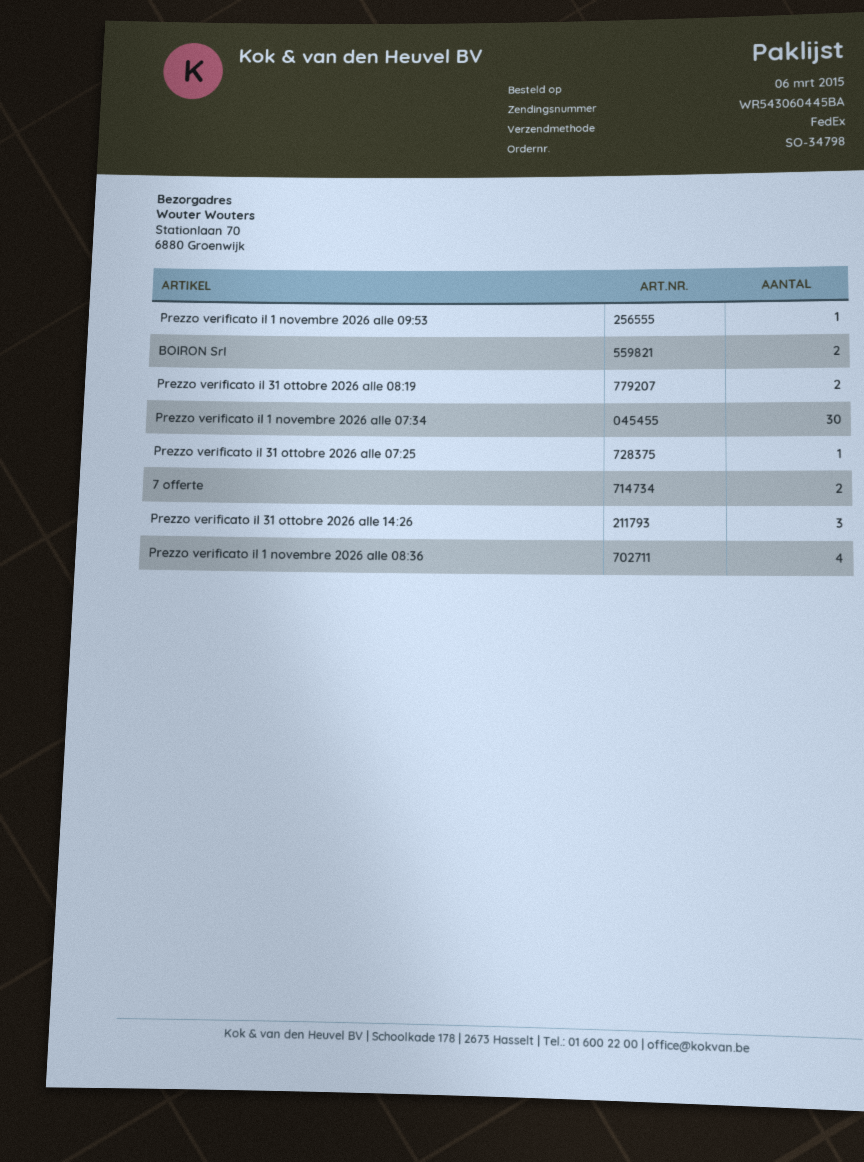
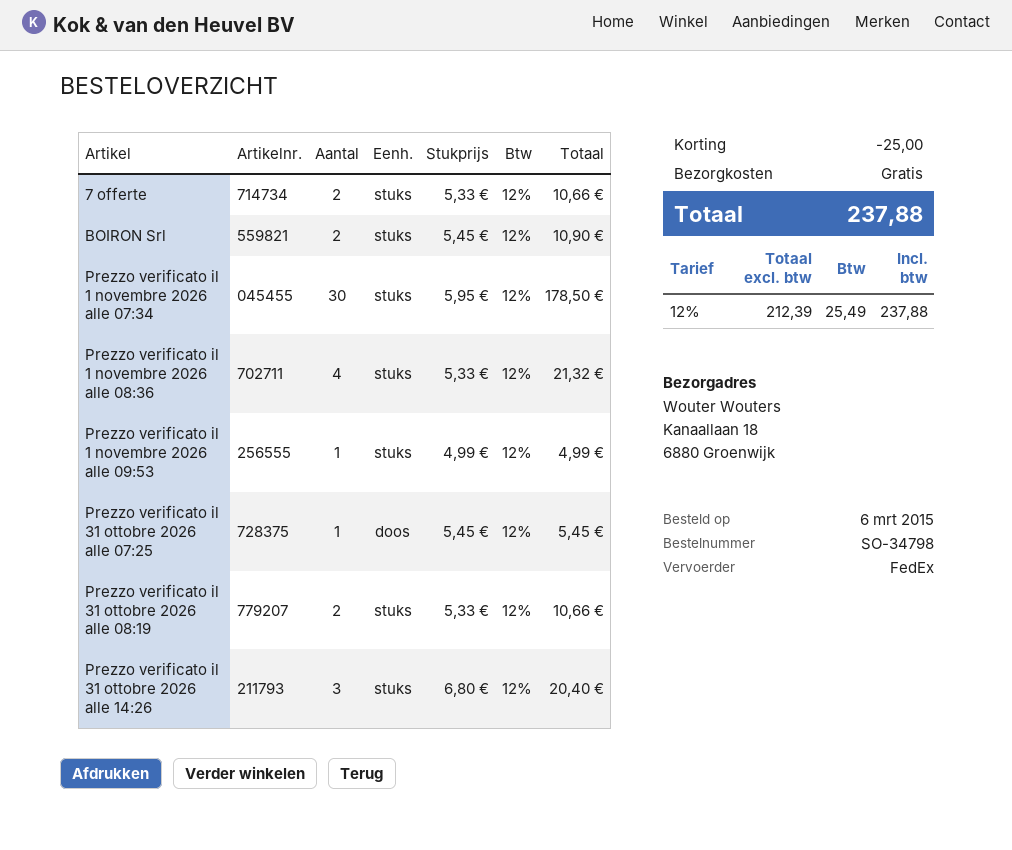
ship to: Stationlaan 70, 6880 Groenwijk -> Kanaallaan 18, 6880 Groenwijk

